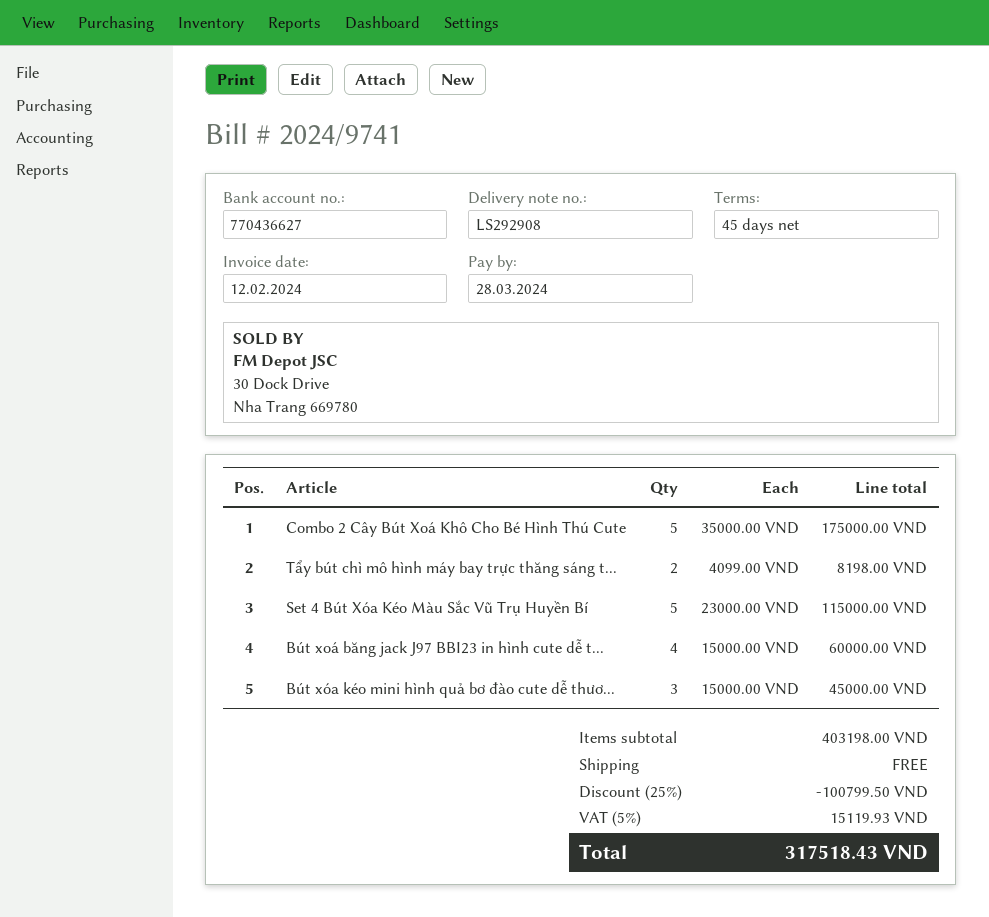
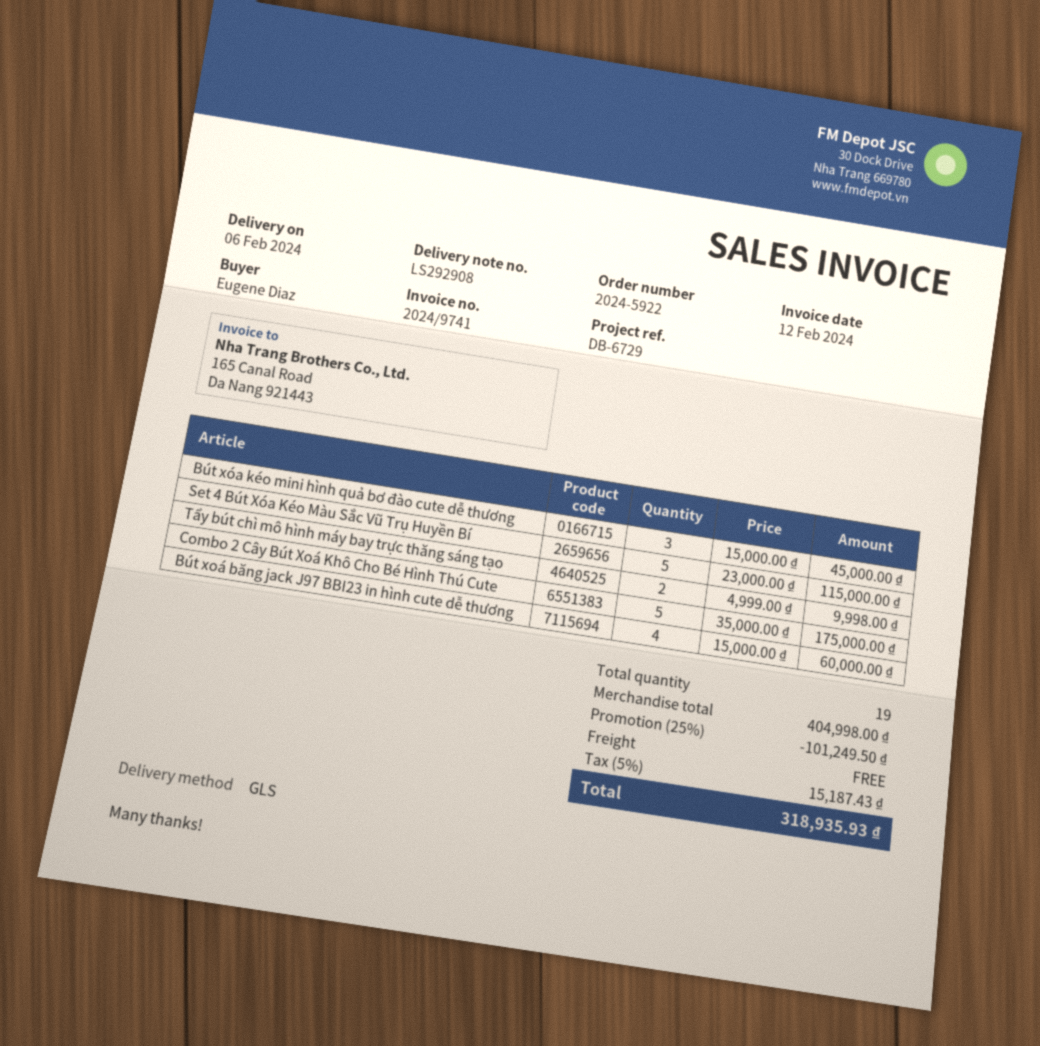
Tẩy bút chì mô hình máy bay trực thăng sáng t...: 2 x 4099.00 = 8198.00 -> 2 x 4999.00 = 9998.00
subtotal: 403198.00 -> 404998.00
discount: 25% = 100799.50 -> 25% = 101249.50
tax: 5% = 15119.93 -> 5% = 15187.43
total: 317518.43 -> 318935.93

